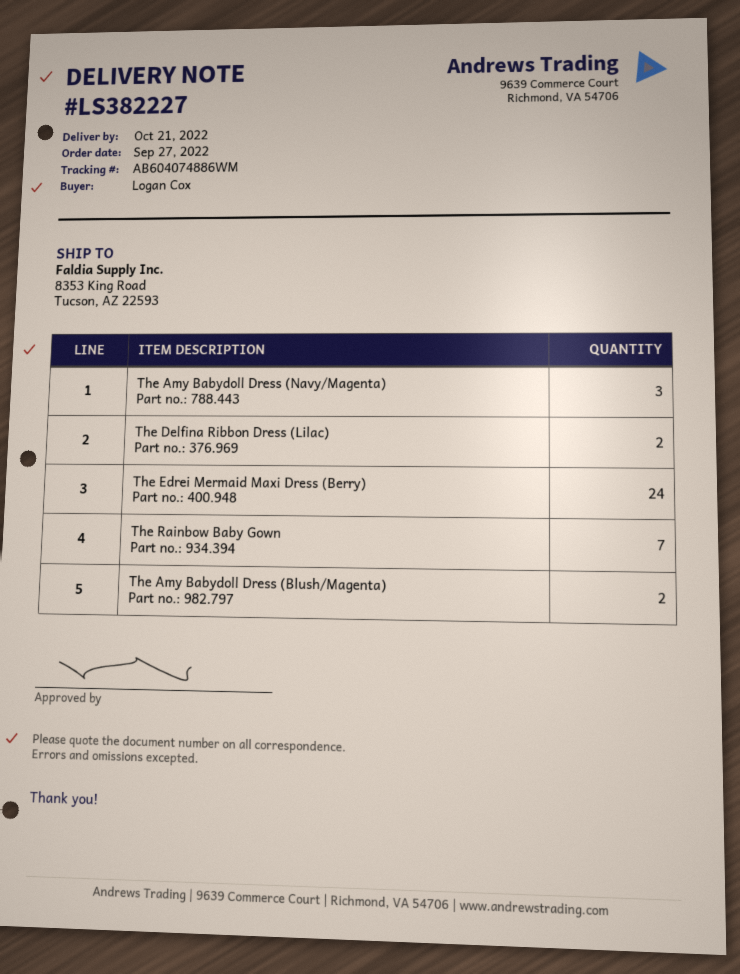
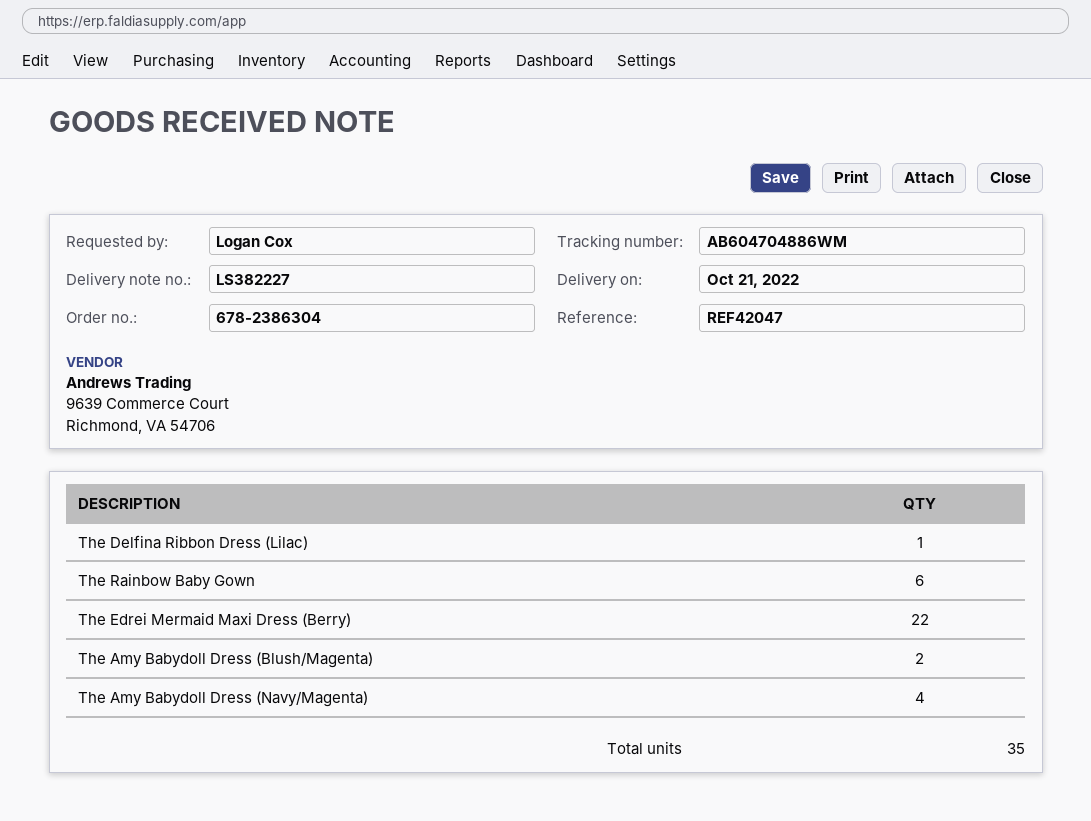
tracking number: AB604074886WM -> AB604704886WM
The Amy Babydoll Dress (Navy/Magenta): 3 -> 4
The Delfina Ribbon Dress (Lilac): 2 -> 1
The Edrei Mermaid Maxi Dress (Berry): 24 -> 22
The Rainbow Baby Gown: 7 -> 6

